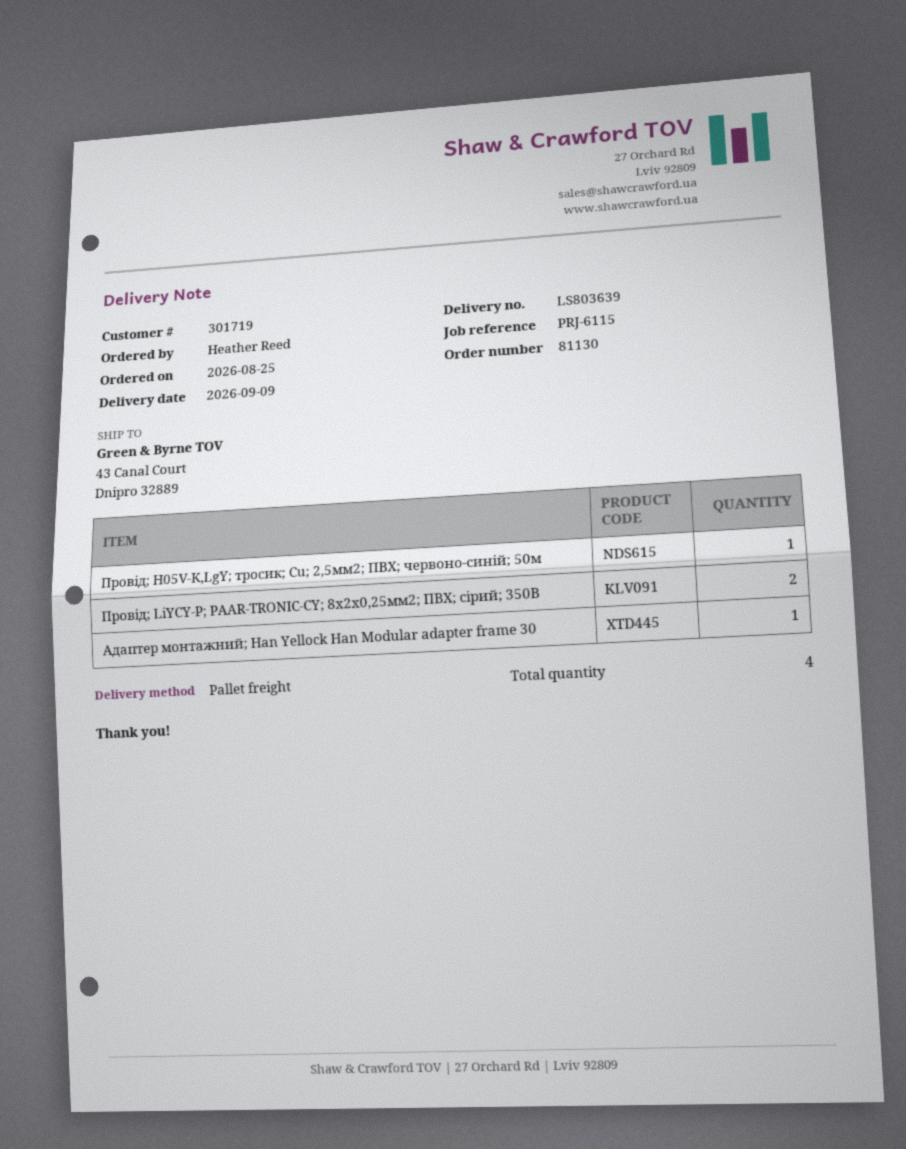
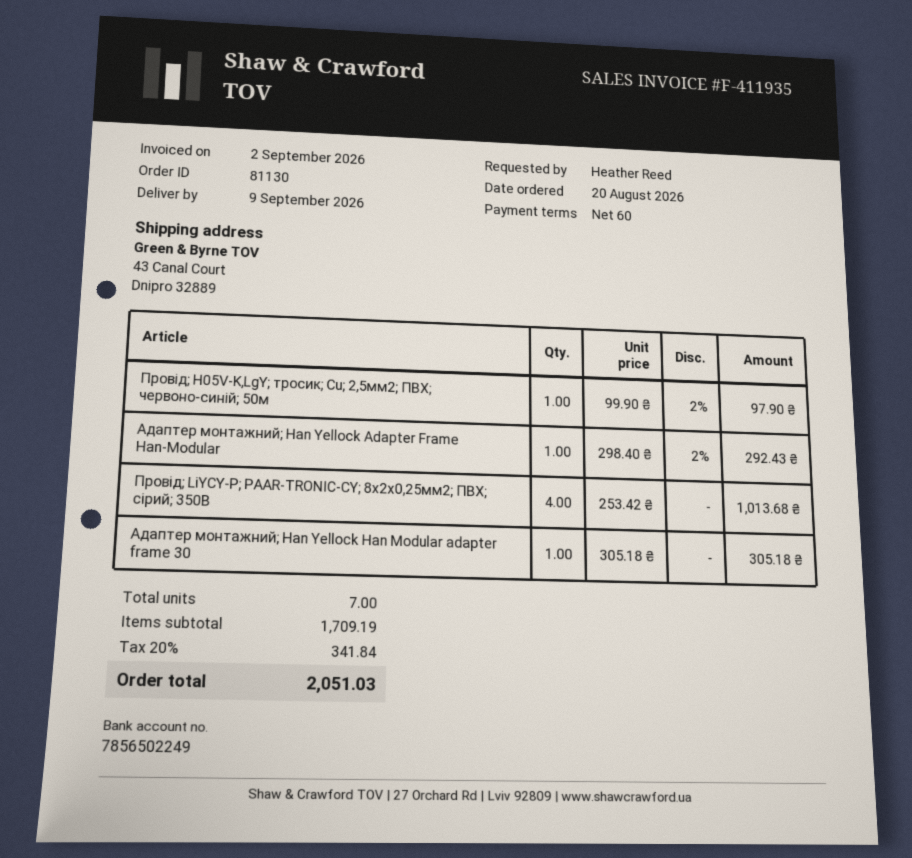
order date: 2026-08-25 -> 2026-08-20
Провід; LiYCY-P; PAAR-TRONIC-CY; 8x2x0,25мм2; ПВХ; сірий; 350В: 2 -> 4
Адаптер монтажний; Han Yellock Adapter Frame Han-Modular: none -> 1
total quantity: 4 -> 7

